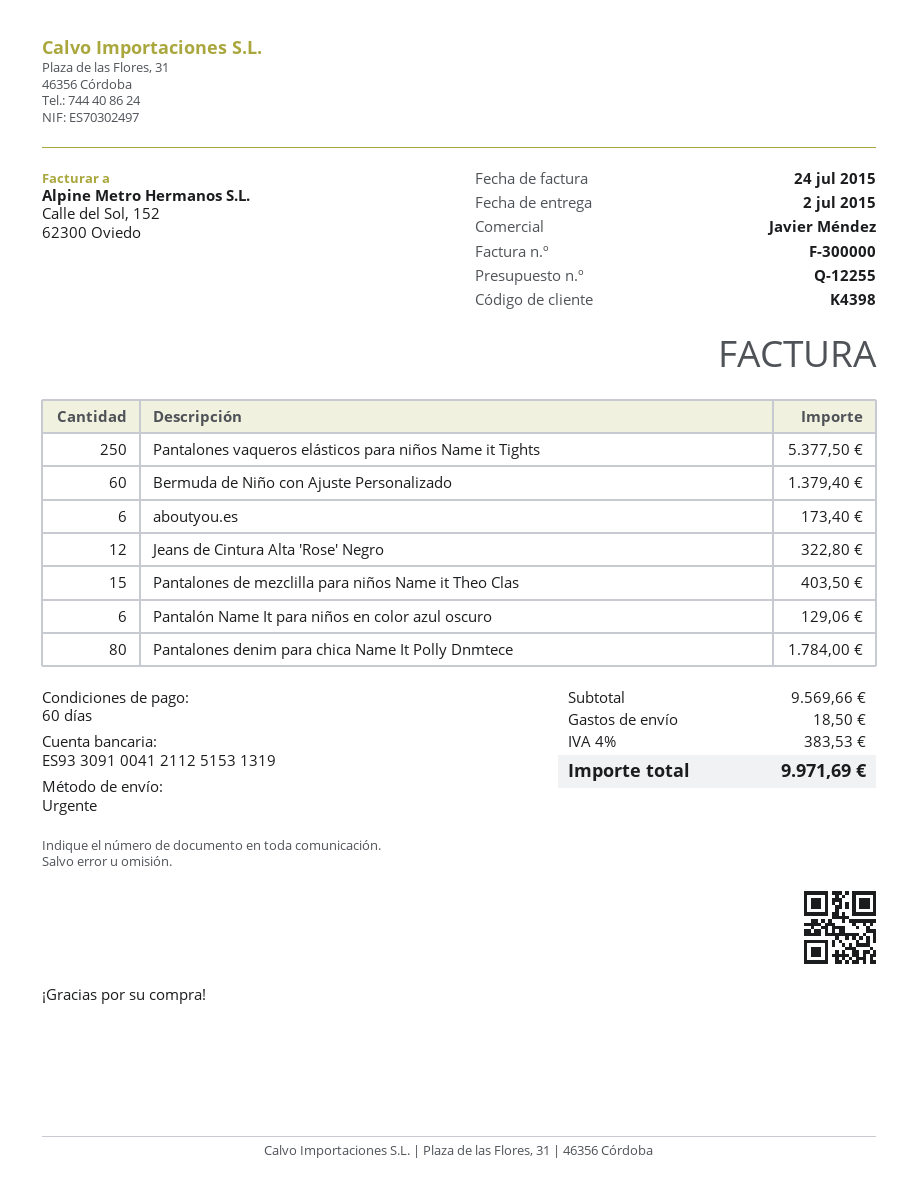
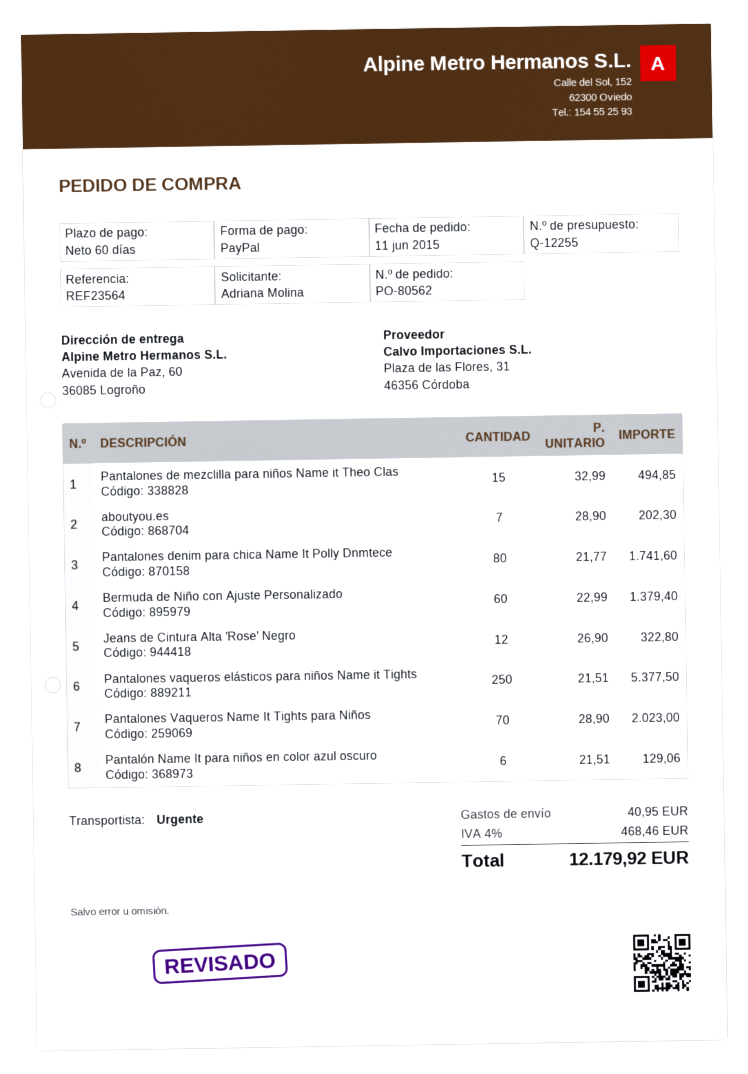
aboutyou.es: 6 for 173.40 -> 7 for 202.30
Pantalones de mezclilla para niños Name it Theo Clas: 15 for 403.50 -> 15 for 494.85
Pantalones denim para chica Name It Polly Dnmtece: 80 for 1784.00 -> 80 for 1741.60
Pantalones Vaqueros Name It Tights para Niños: none -> 70 for 2023.00
shipping: 18.50 -> 40.95
tax: 4% = 383.53 -> 4% = 468.46
total: 9971.69 -> 12179.92

